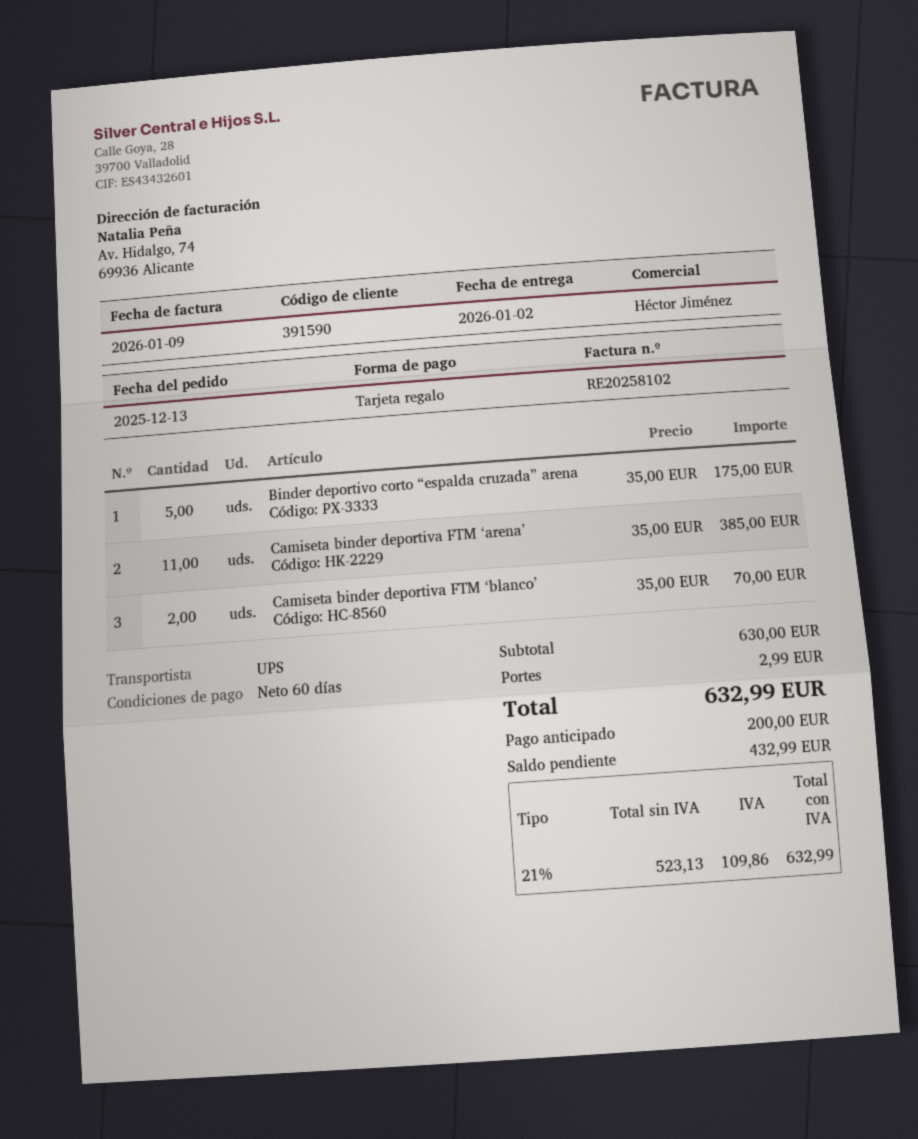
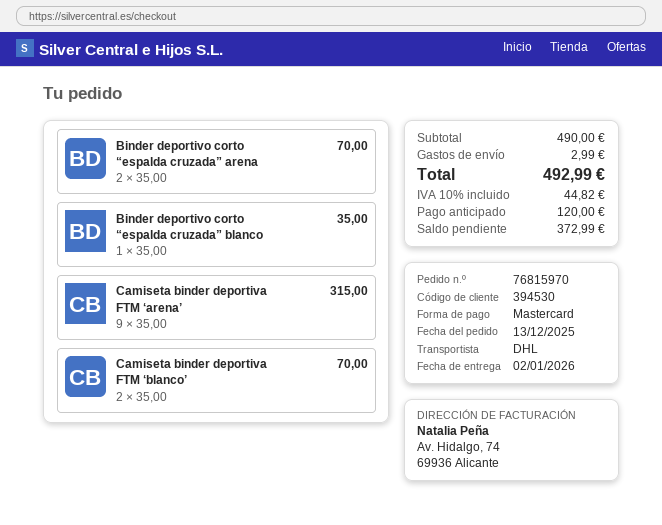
customer number: 391590 -> 394530
payment method: gift card -> Mastercard
shipping method: UPS -> DHL
Binder deportivo corto “espalda cruzada” arena: 5 x 35.00 = 175.00 -> 2 x 35.00 = 70.00
Camiseta binder deportiva FTM ‘arena’: 11 x 35.00 = 385.00 -> 9 x 35.00 = 315.00
Binder deportivo corto “espalda cruzada” blanco: none -> 1 x 35.00 = 35.00
subtotal: 630.00 -> 490.00
tax: 21% = 109.86 -> 10% = 44.82
total: 632.99 -> 492.99
deposit: 200.00 -> 120.00
balance: 432.99 -> 372.99

